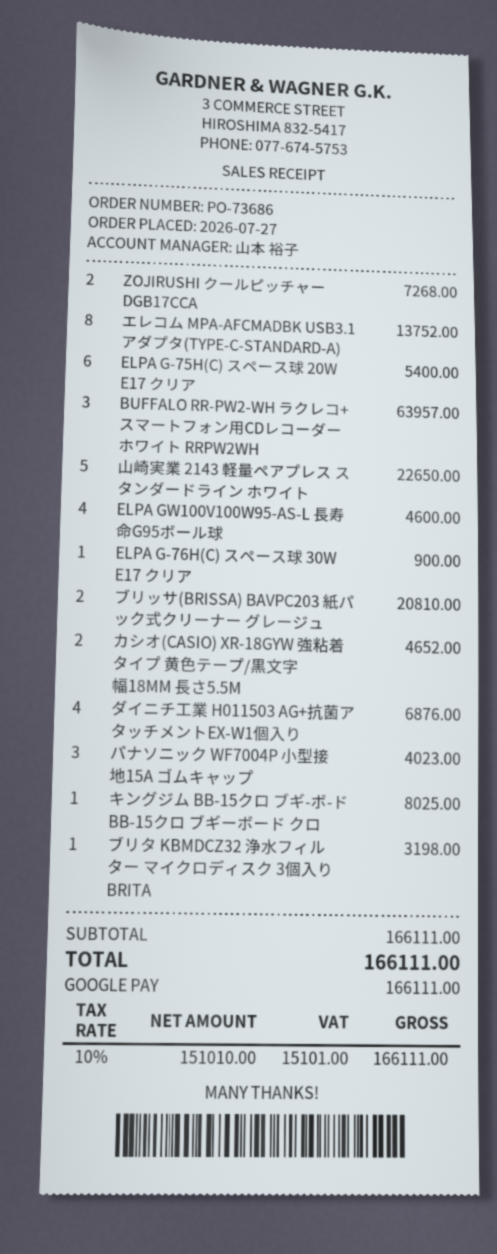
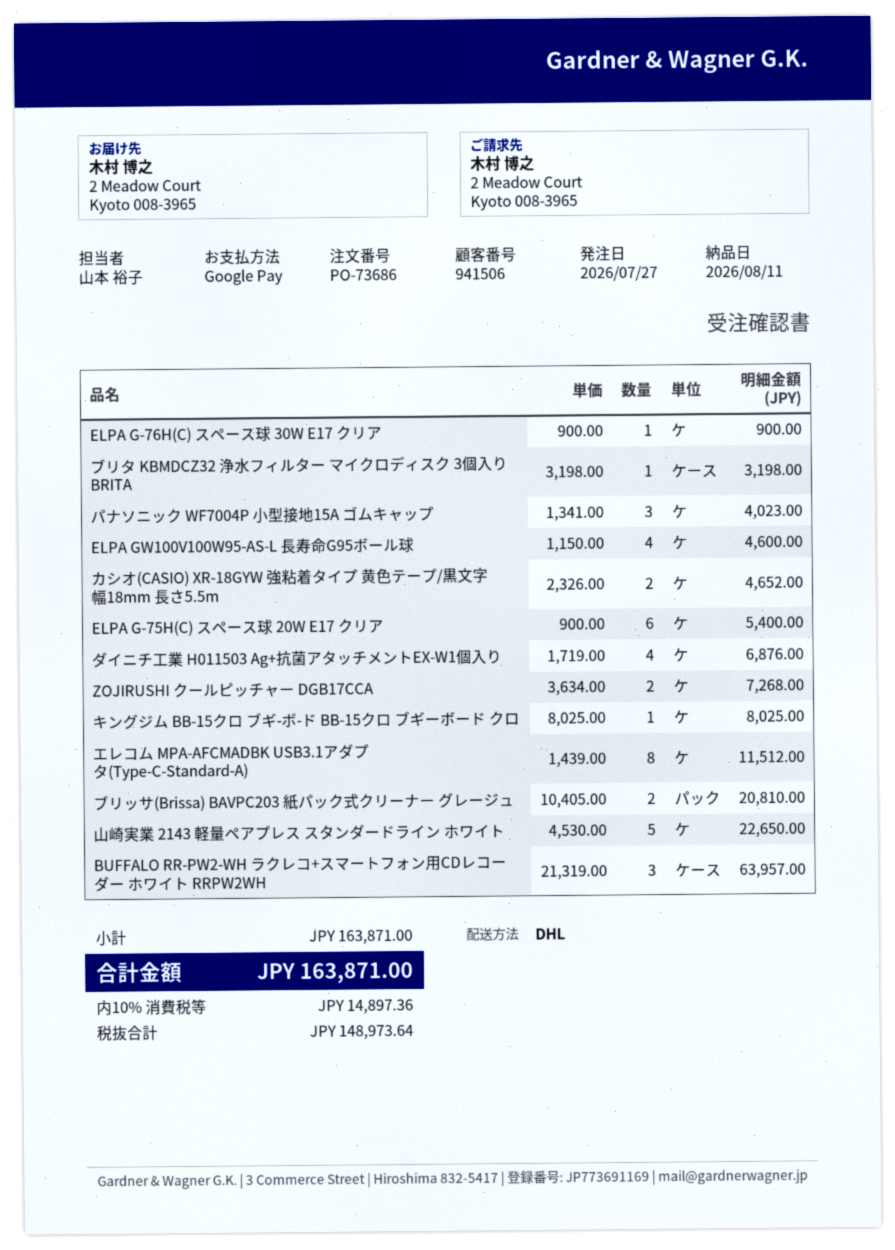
エレコム MPA-AFCMADBK USB3.1アダプタ(TYPE-C-STANDARD-A): 8 for 13752.00 -> 8 for 11512.00
subtotal: 166111.00 -> 163871.00
net: 151010.00 -> 148973.64
tax: 10% = 15101.00 -> 10% = 14897.36
total: 166111.00 -> 163871.00

